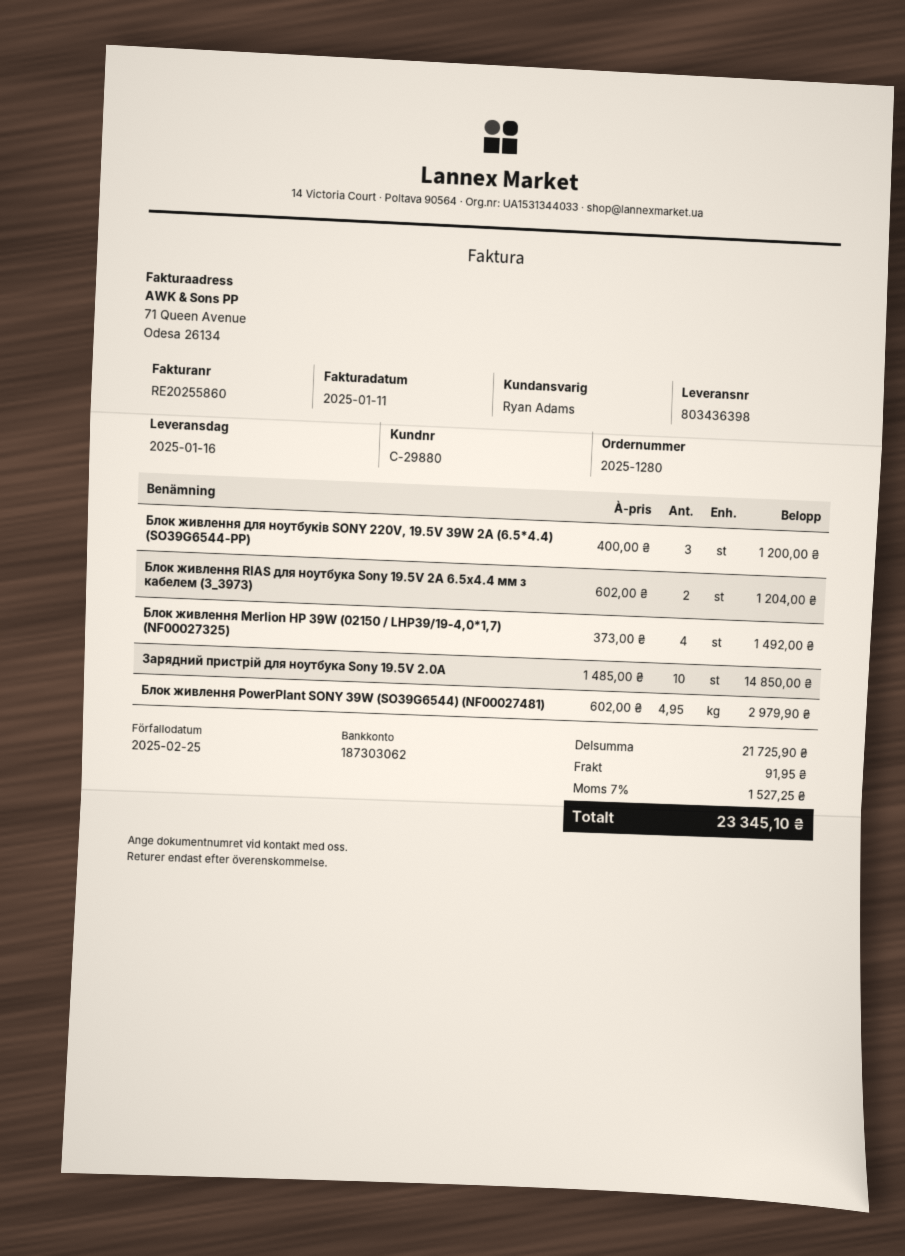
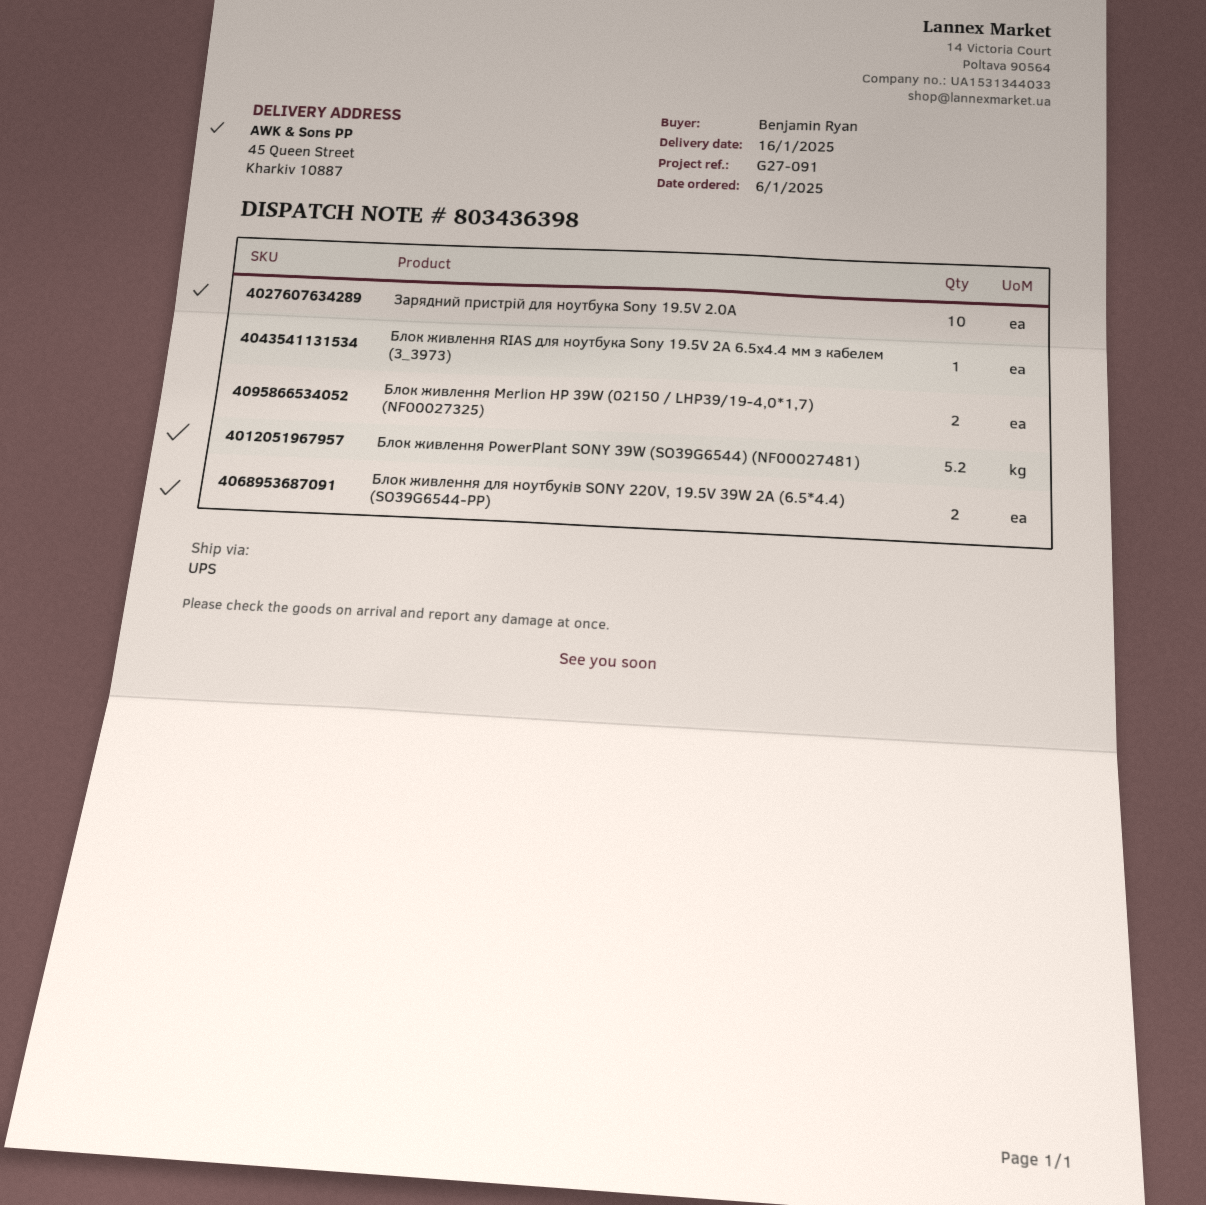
Блок живлення для ноутбуків SONY 220V, 19.5V 39W 2A (6.5*4.4) (SO39G6544-PP): 3 -> 2
Блок живлення RIAS для ноутбука Sony 19.5V 2A 6.5x4.4 мм з кабелем (3_3973): 2 -> 1
Блок живлення Merlion HP 39W (02150 / LHP39/19-4,0*1,7) (NF00027325): 4 -> 2
Блок живлення PowerPlant SONY 39W (SO39G6544) (NF00027481): 4.95 -> 5.2

